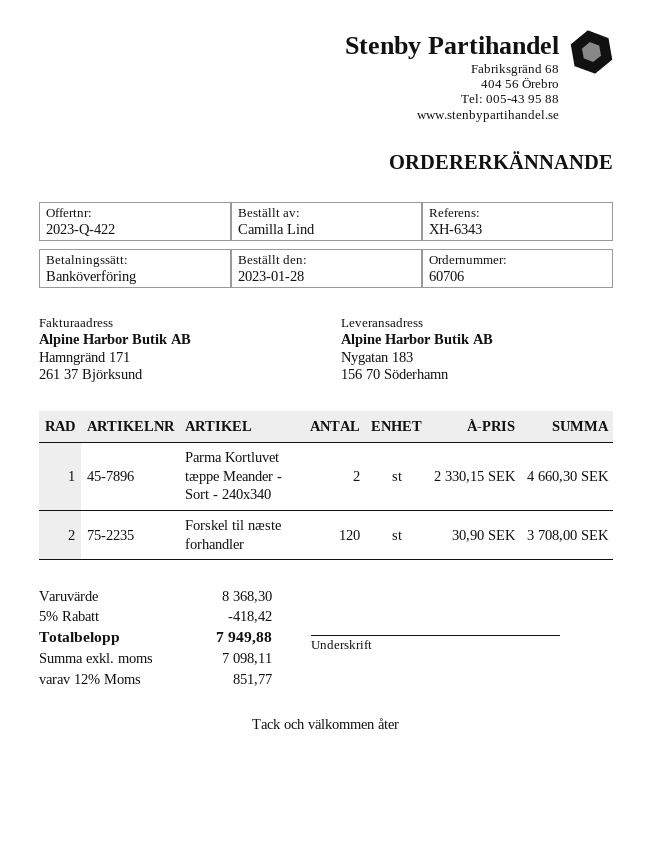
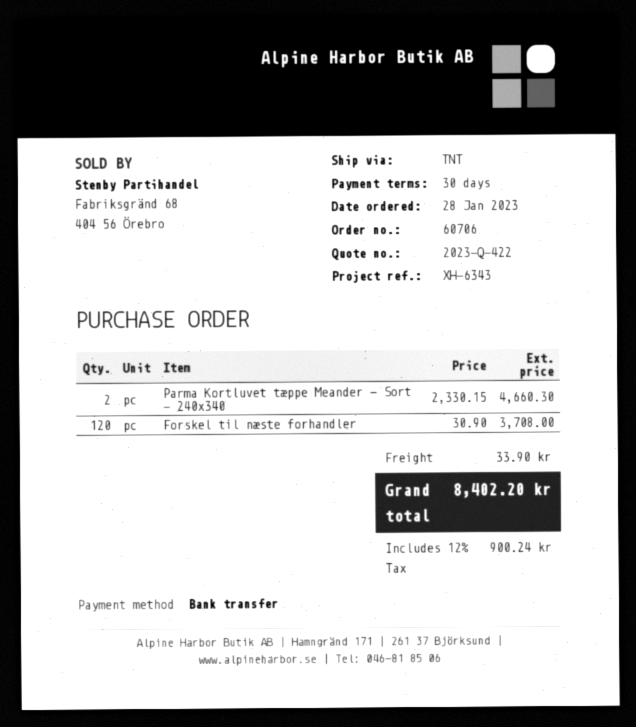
discount: 5% = 418.42 -> none
shipping: none -> 33.90
tax: 12% = 851.77 -> 12% = 900.24
total: 7949.88 -> 8402.20

